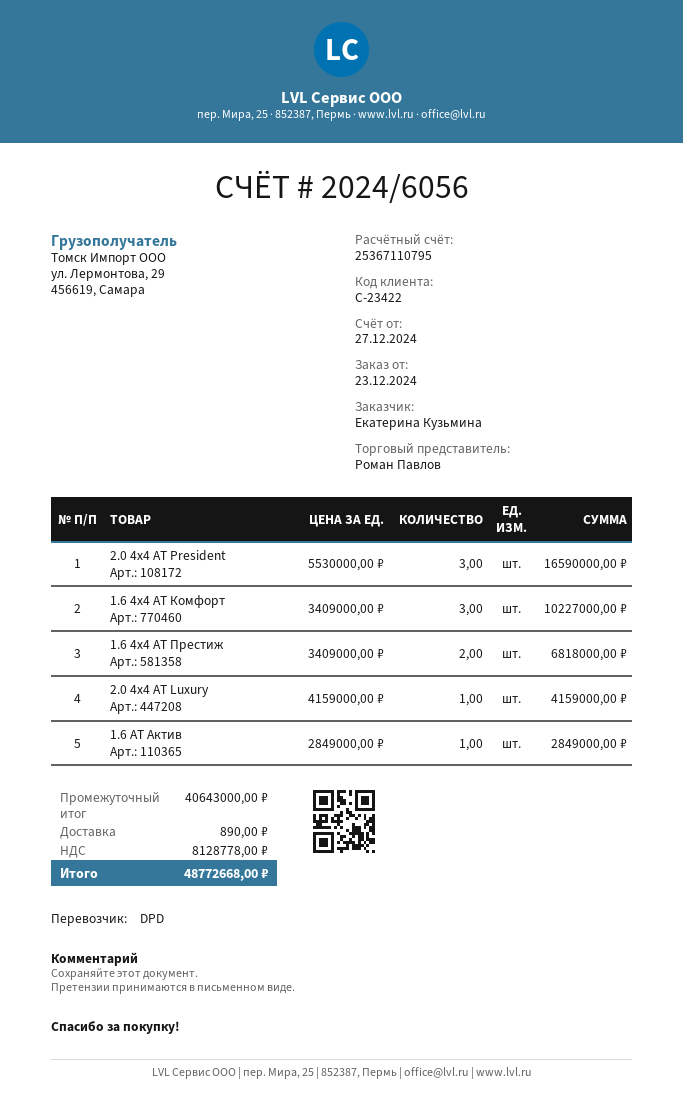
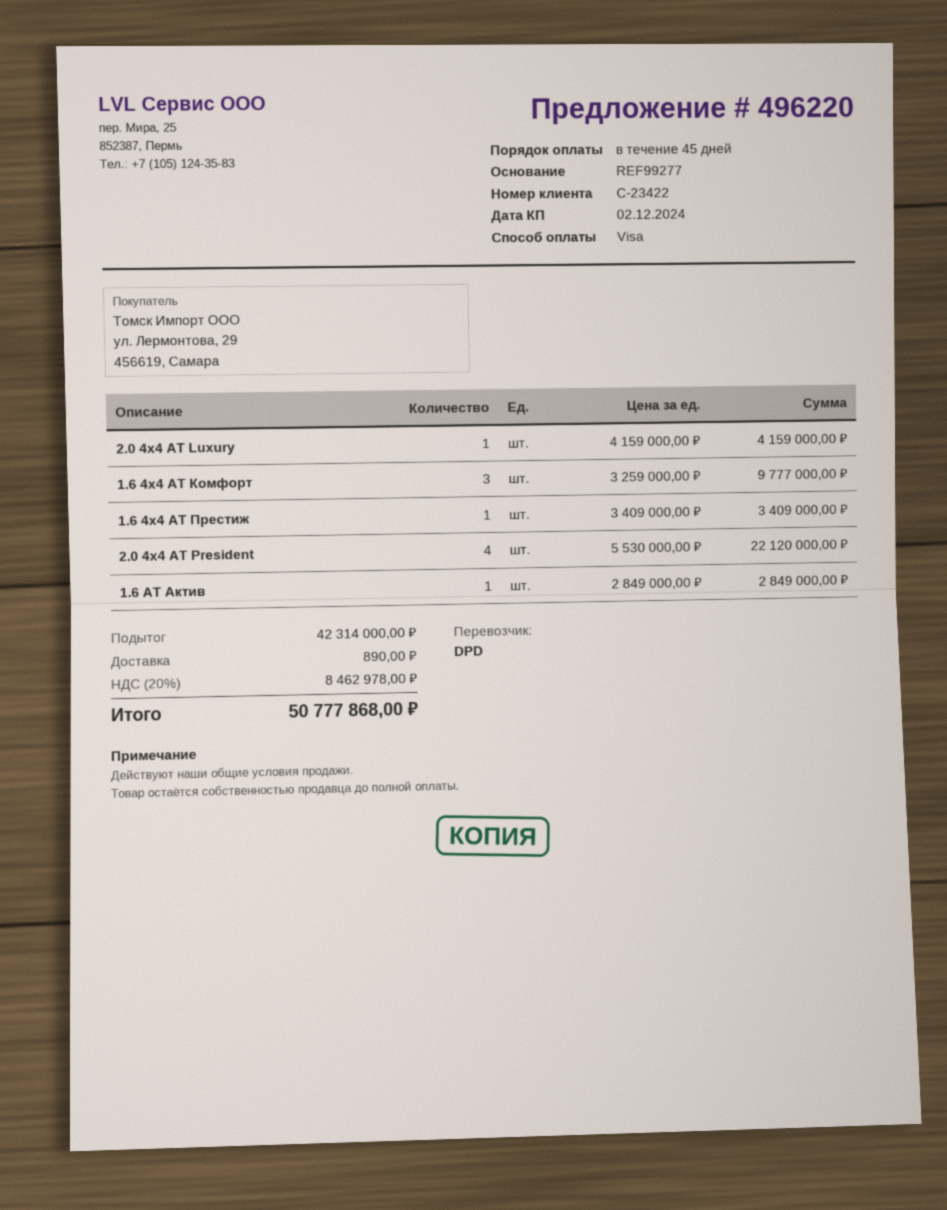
2.0 4x4 AT President: 3 x 5530000.00 = 16590000.00 -> 4 x 5530000.00 = 22120000.00
1.6 4x4 AT Комфорт: 3 x 3409000.00 = 10227000.00 -> 3 x 3259000.00 = 9777000.00
1.6 4x4 AT Престиж: 2 x 3409000.00 = 6818000.00 -> 1 x 3409000.00 = 3409000.00
subtotal: 40643000.00 -> 42314000.00
tax: 8128778.00 -> 8462978.00
total: 48772668.00 -> 50777868.00

